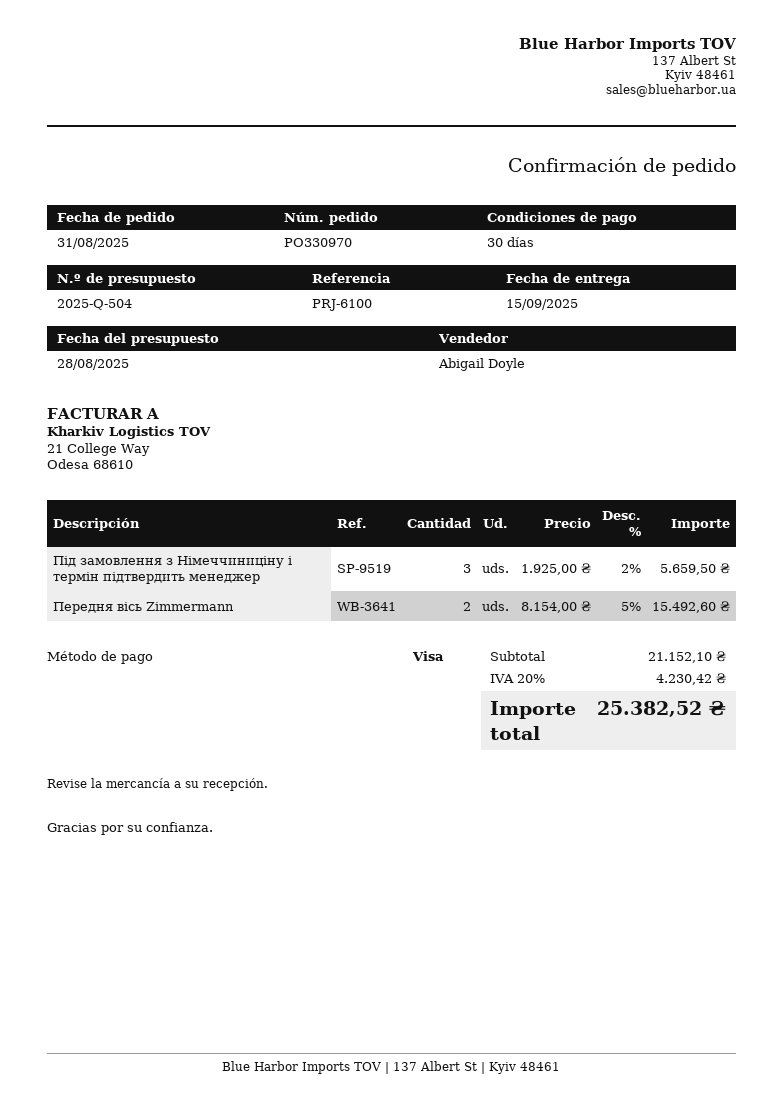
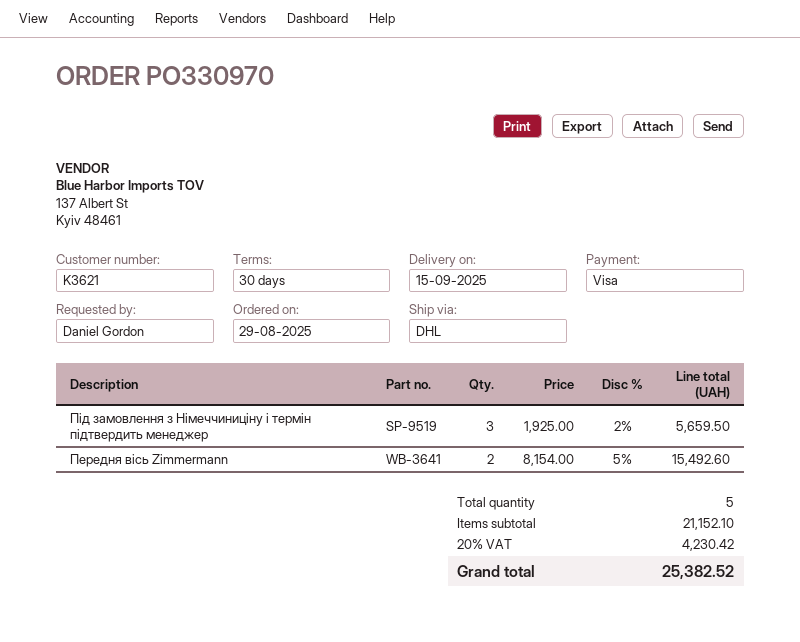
order date: 2025-08-31 -> 2025-08-29

